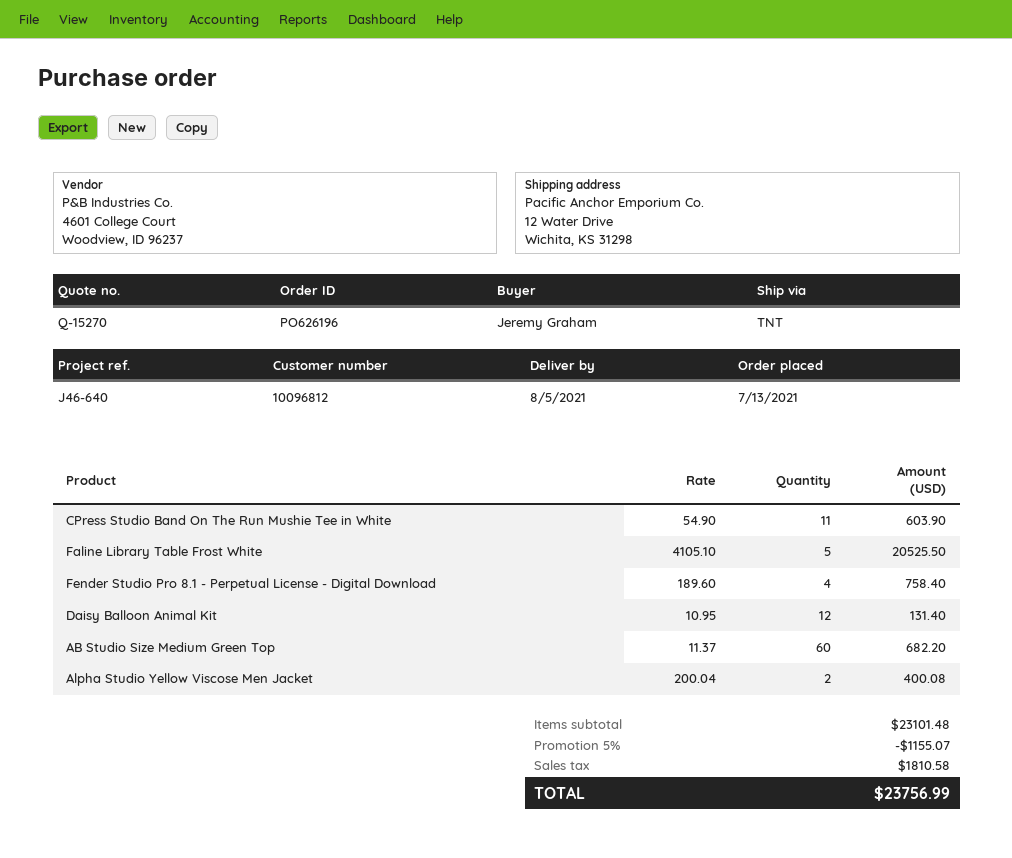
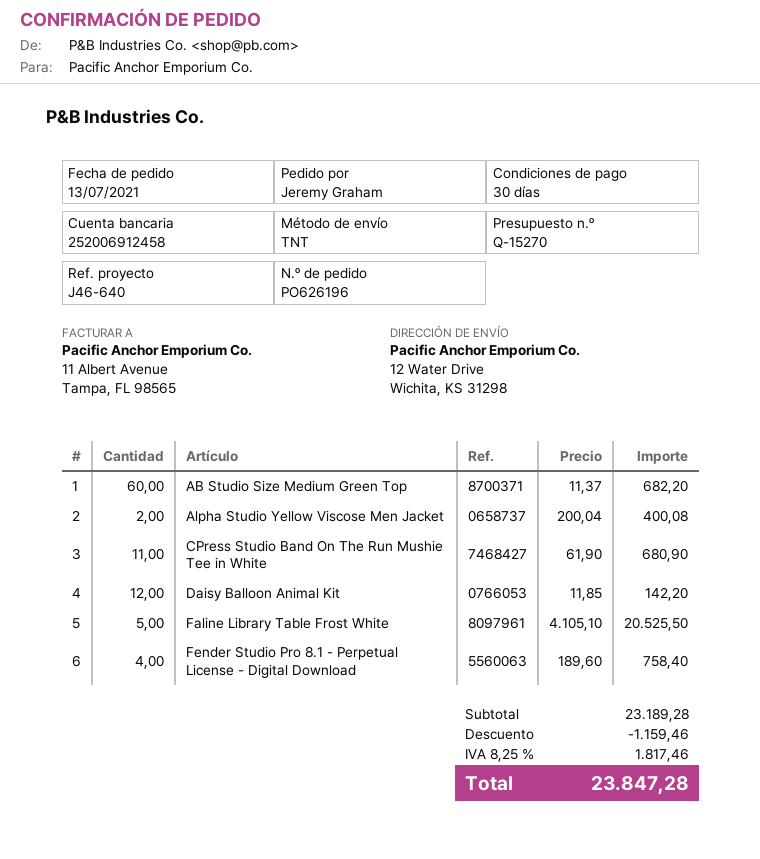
CPress Studio Band On The Run Mushie Tee in White: 11 x 54.90 = 603.90 -> 11 x 61.90 = 680.90
Daisy Balloon Animal Kit: 12 x 10.95 = 131.40 -> 12 x 11.85 = 142.20
subtotal: 23101.48 -> 23189.28
discount: 1155.07 -> 1159.46
tax: 1810.58 -> 1817.46
total: 23756.99 -> 23847.28

